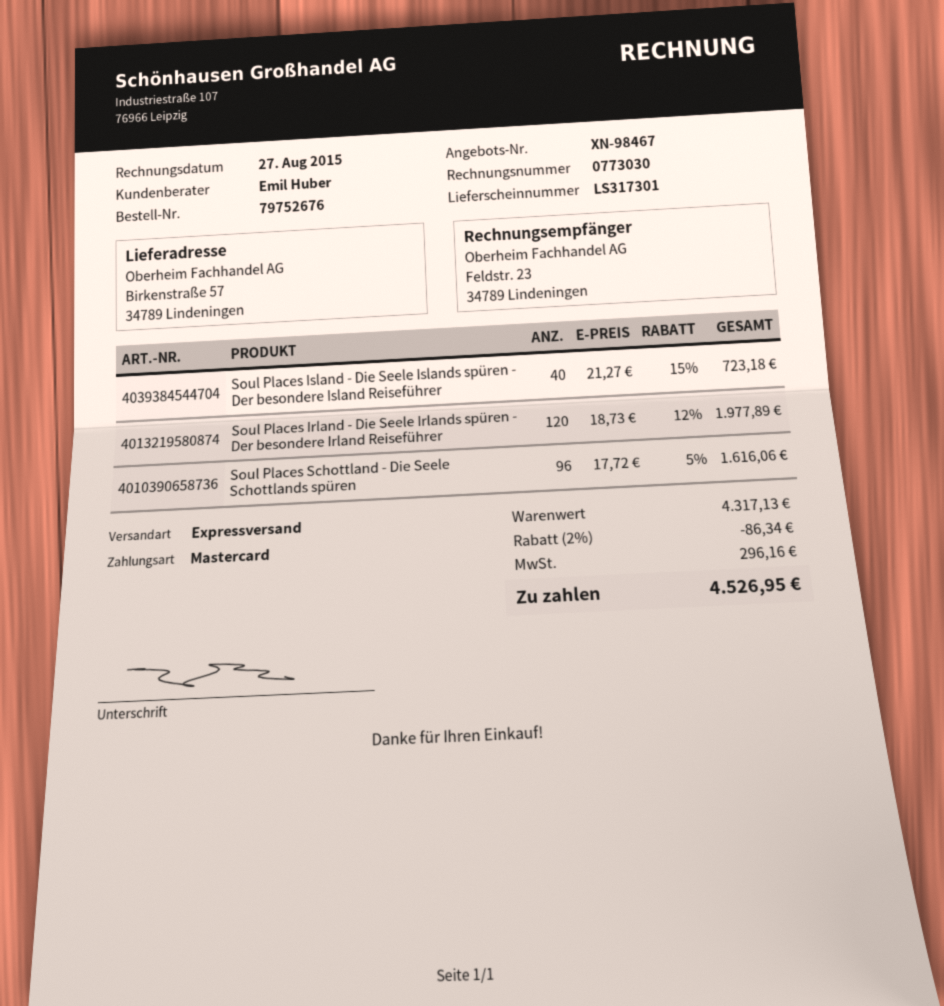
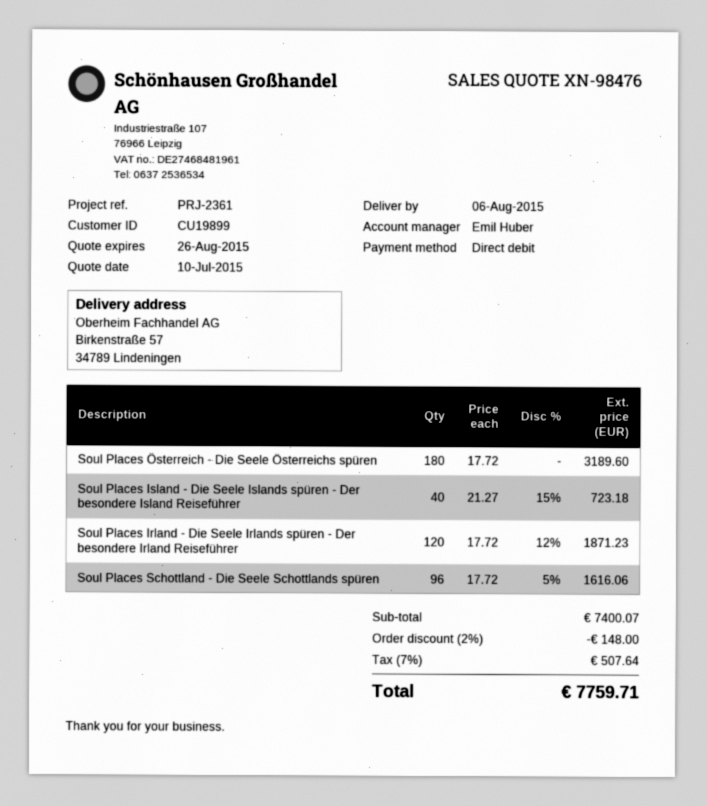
quote number: XN-98467 -> XN-98476
payment method: Mastercard -> direct debit
Soul Places Irland - Die Seele Irlands spüren - Der besondere Irland Reiseführer: 120 x 18.73 - 12% = 1977.89 -> 120 x 17.72 - 12% = 1871.23
Soul Places Österreich - Die Seele Österreichs spüren: none -> 180 x 17.72 = 3189.60
subtotal: 4317.13 -> 7400.07
discount: 2% = 86.34 -> 2% = 148.00
tax: 296.16 -> 507.64
total: 4526.95 -> 7759.71

